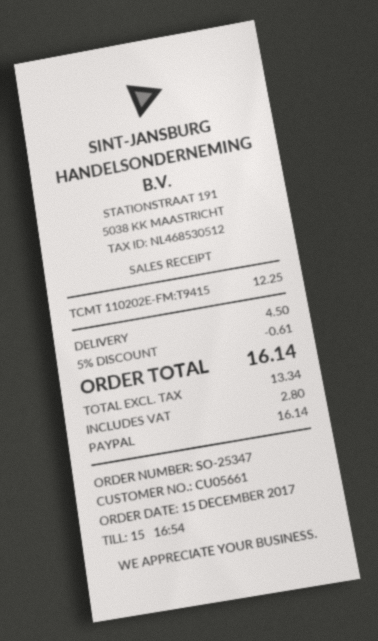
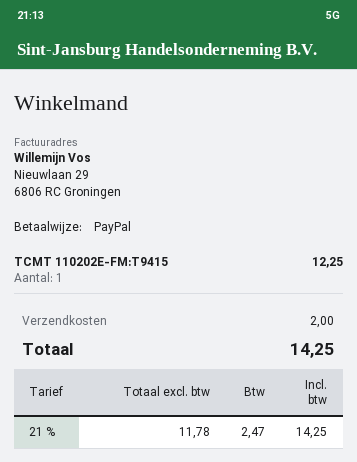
discount: 5% = 0.61 -> none
shipping: 4.50 -> 2.00
net: 13.34 -> 11.78
tax: 2.80 -> 2.47
total: 16.14 -> 14.25

